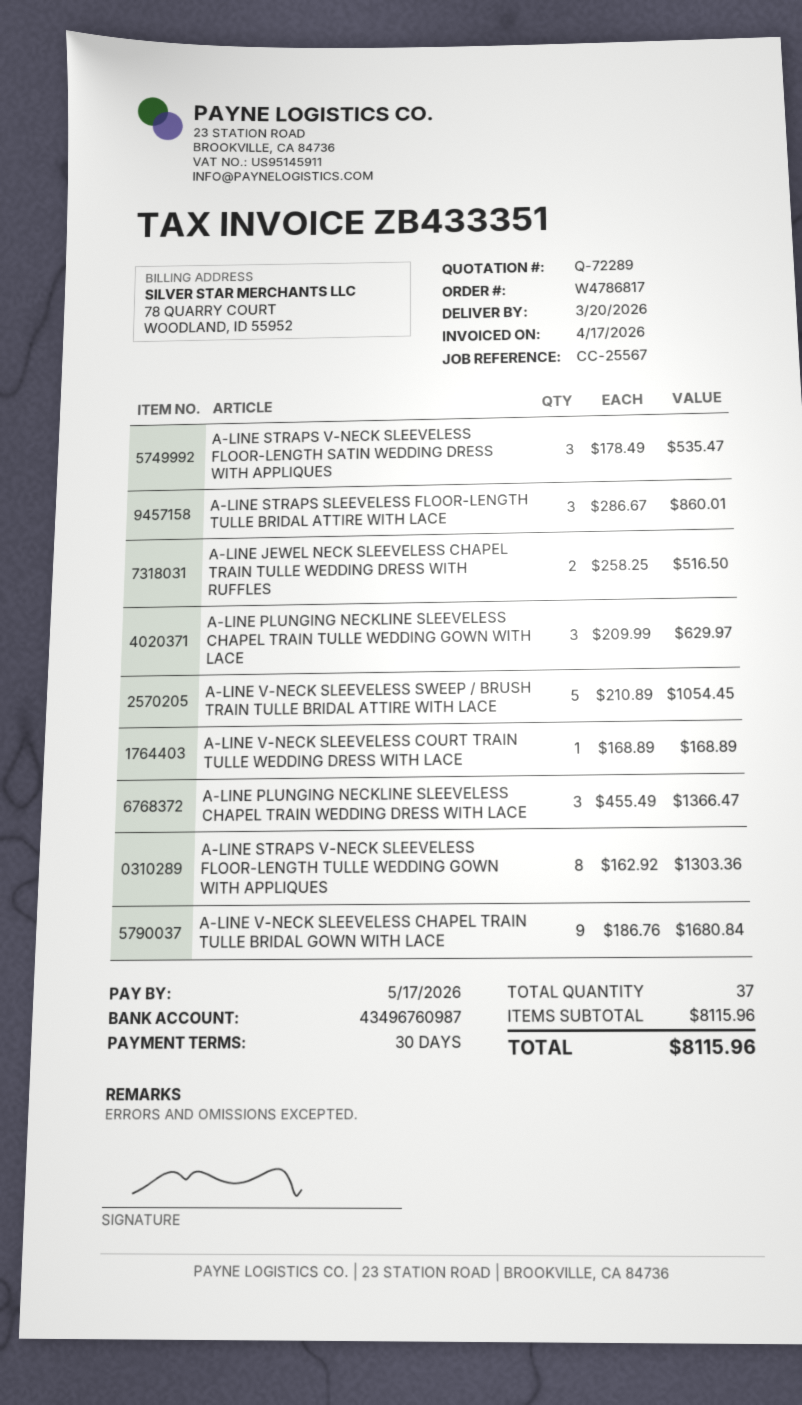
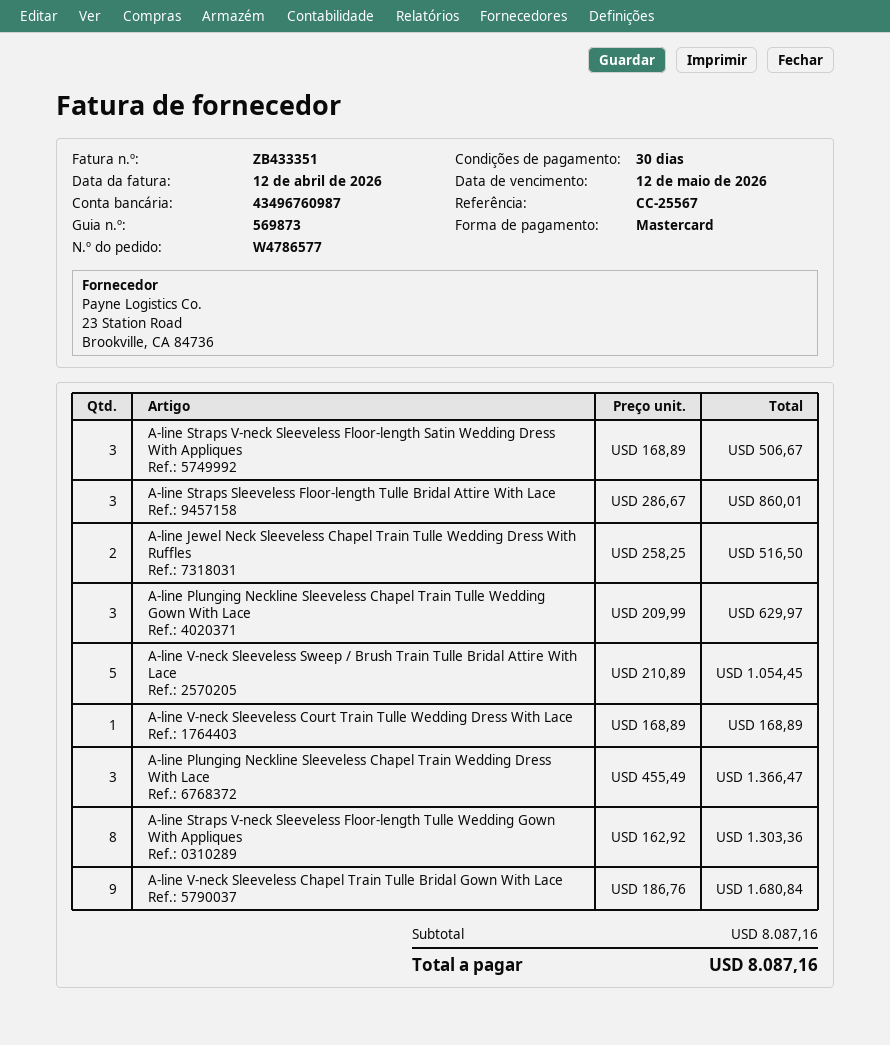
order number: W4786817 -> W4786577
invoice date: 2026-04-17 -> 2026-04-12
due date: 2026-05-17 -> 2026-05-12
A-LINE STRAPS V-NECK SLEEVELESS FLOOR-LENGTH SATIN WEDDING DRESS WITH APPLIQUES: 3 x 178.49 = 535.47 -> 3 x 168.89 = 506.67
subtotal: 8115.96 -> 8087.16
total: 8115.96 -> 8087.16

